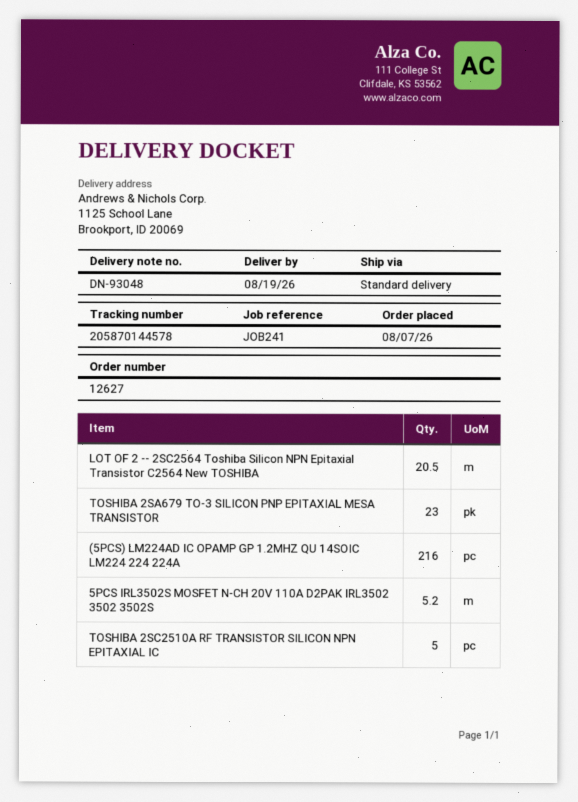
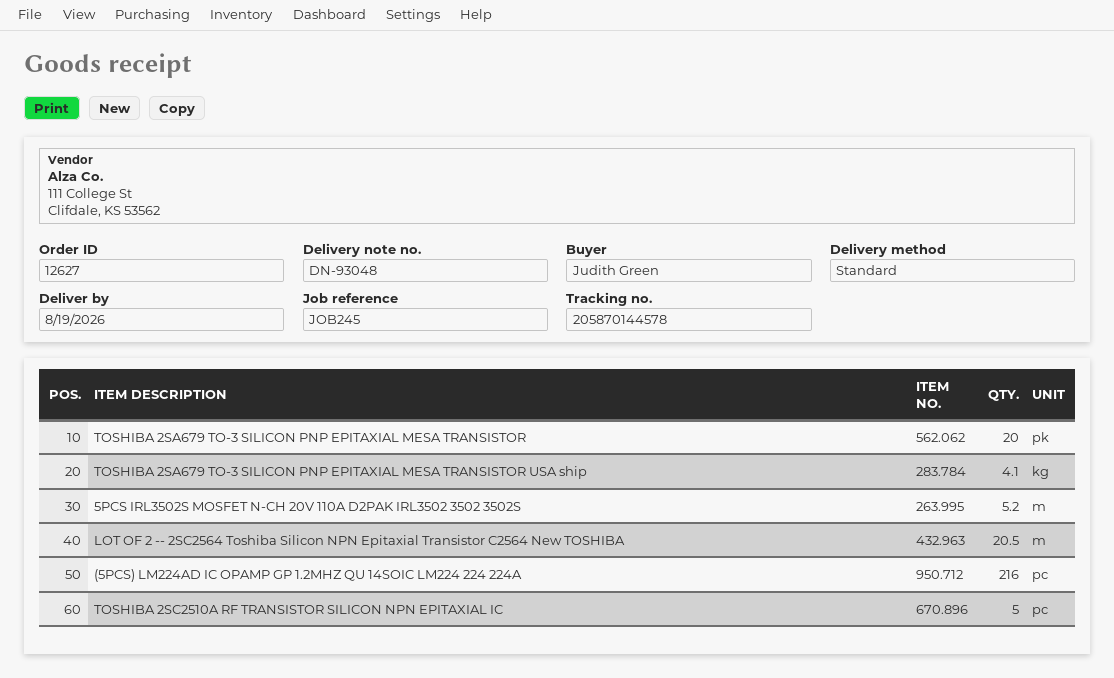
reference: JOB241 -> JOB245
TOSHIBA 2SA679 TO-3 SILICON PNP EPITAXIAL MESA TRANSISTOR: 23 -> 20
TOSHIBA 2SA679 TO-3 SILICON PNP EPITAXIAL MESA TRANSISTOR USA ship: none -> 4.1

